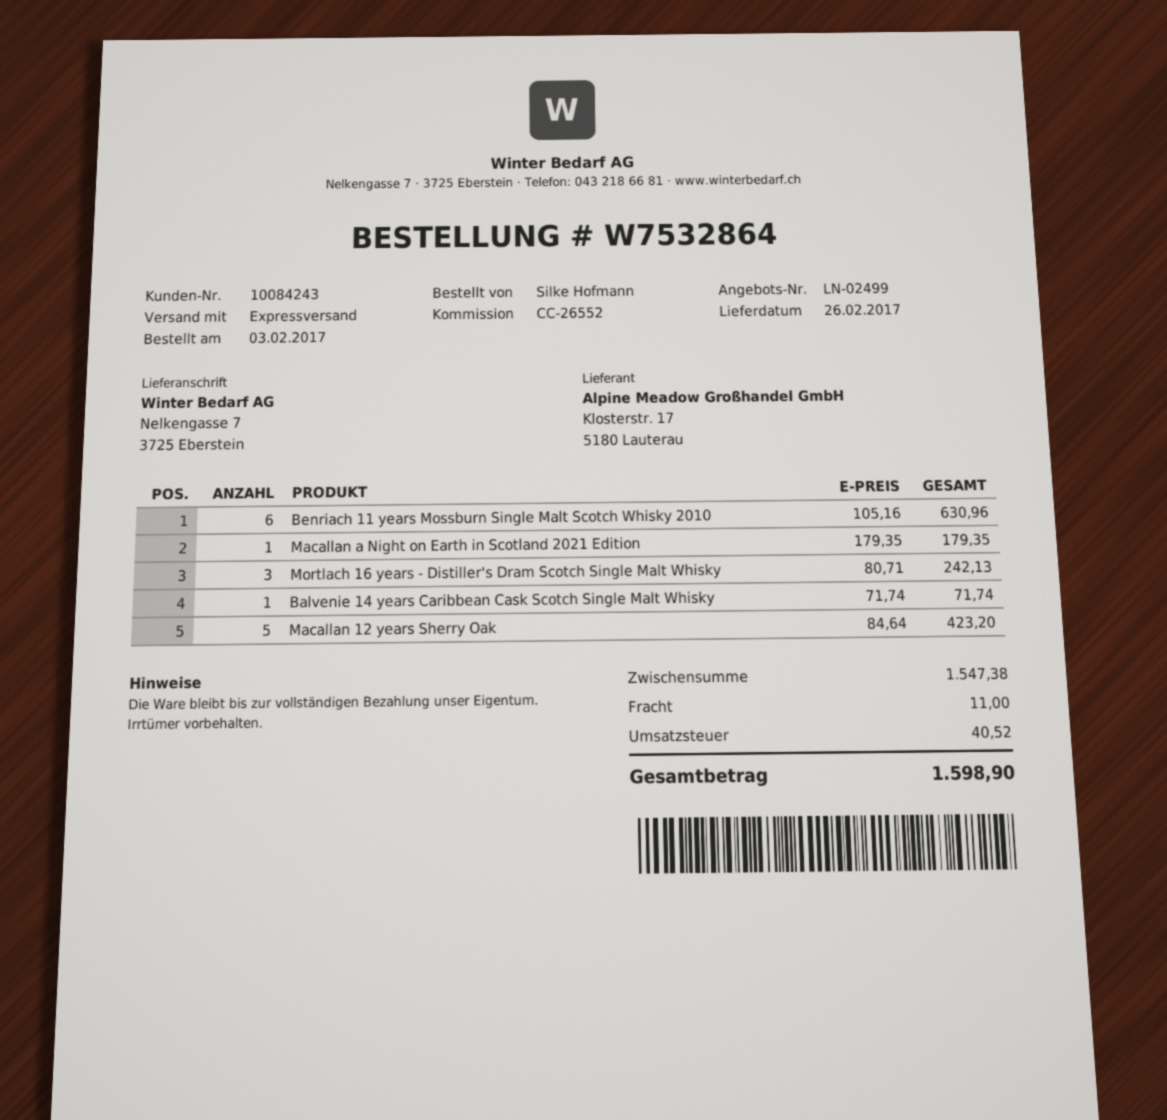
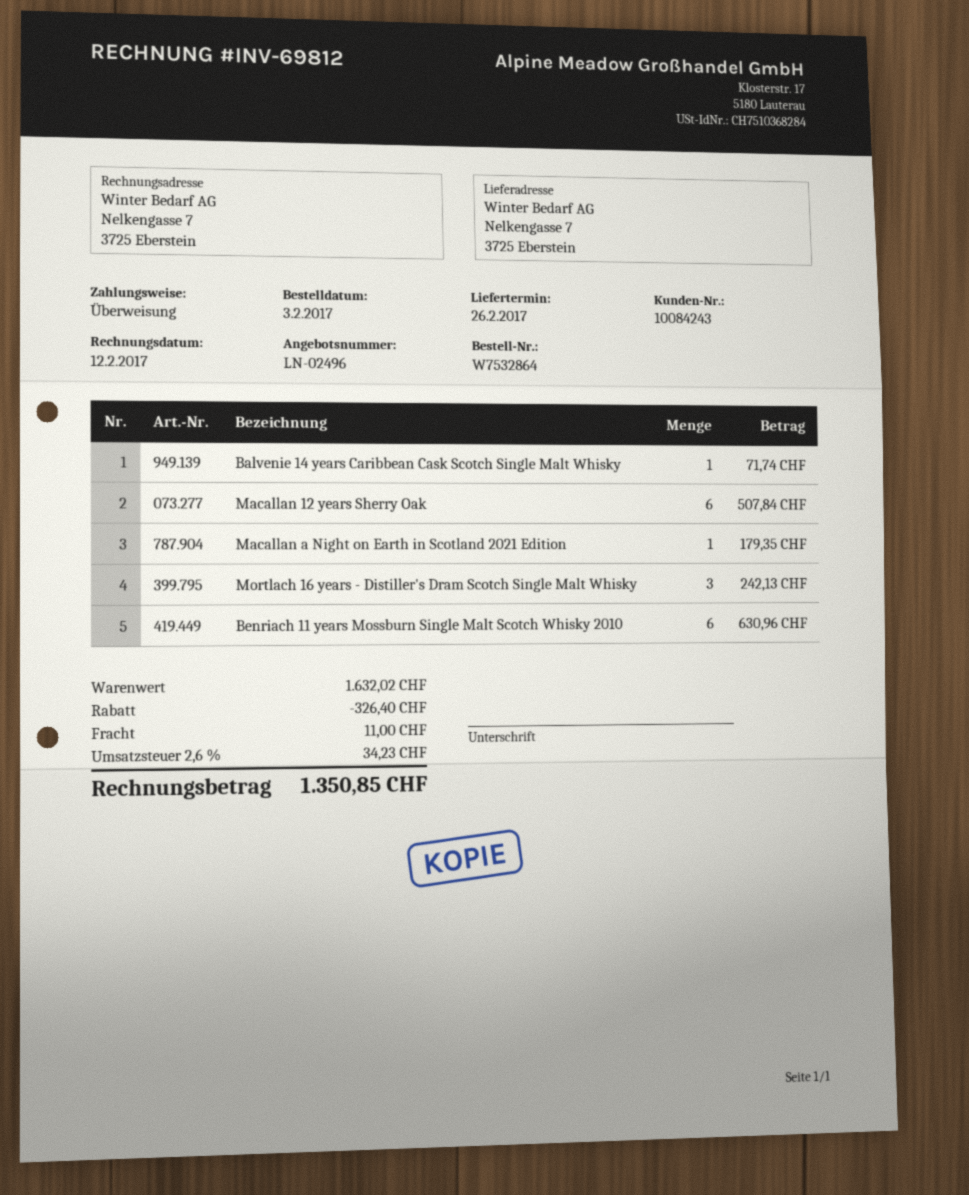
quote number: LN-02499 -> LN-02496
Macallan 12 years Sherry Oak: 5 for 423.20 -> 6 for 507.84
subtotal: 1547.38 -> 1632.02
discount: none -> 326.40
tax: 40.52 -> 34.23
total: 1598.90 -> 1350.85

